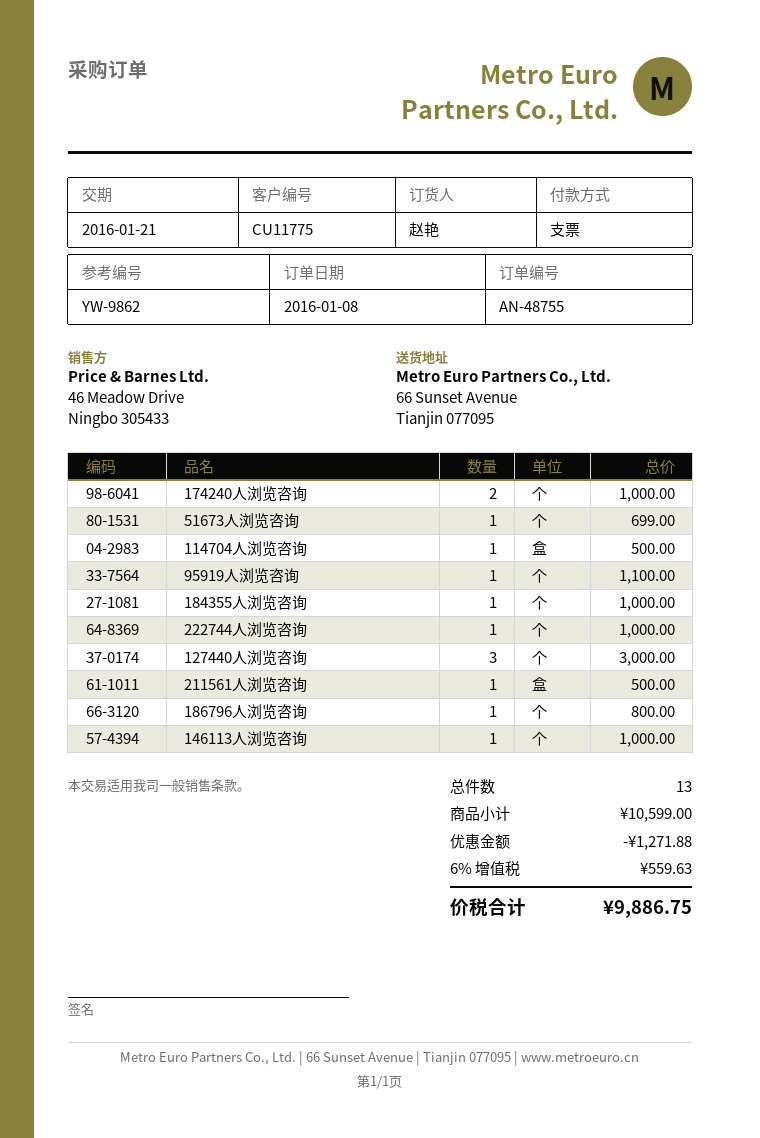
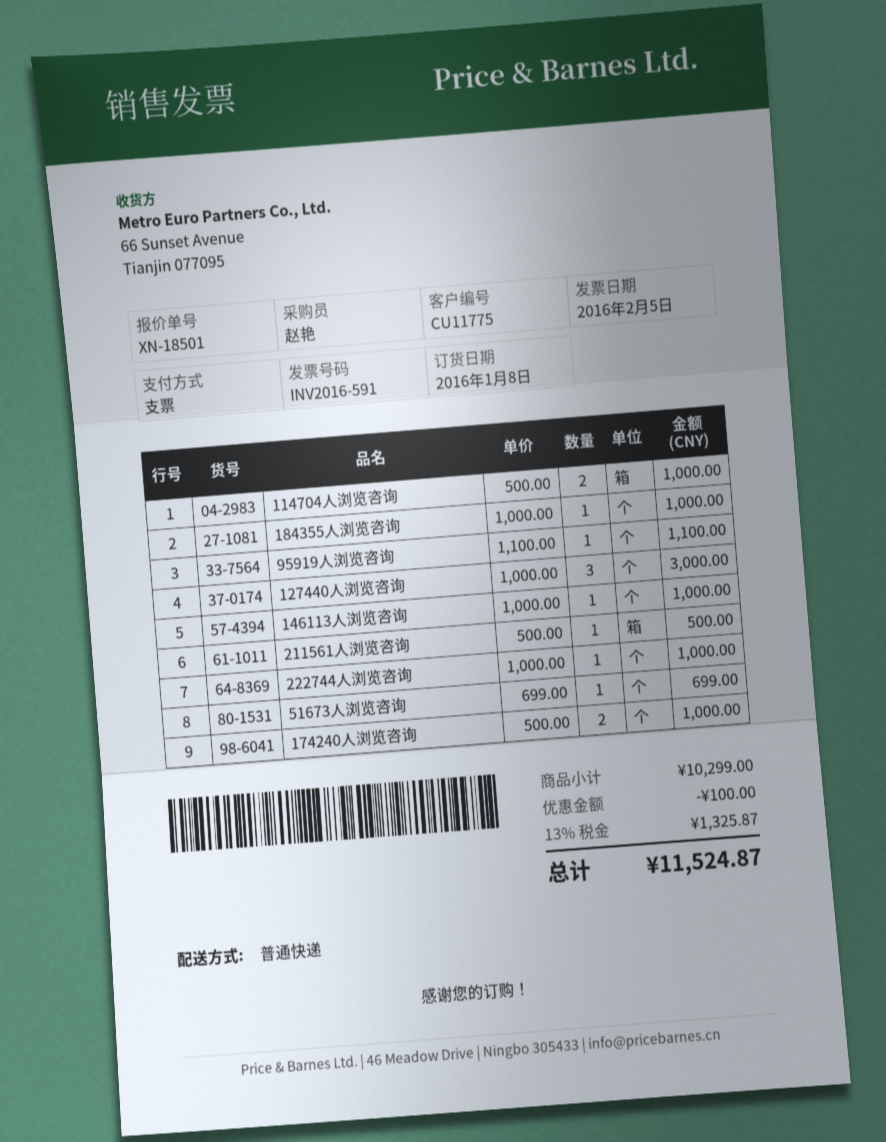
114704人浏览咨询: 1 for 500.00 -> 2 for 1000.00
186796人浏览咨询: 1 for 800.00 -> none
subtotal: 10599.00 -> 10299.00
discount: 1271.88 -> 100.00
tax: 6% = 559.63 -> 13% = 1325.87
total: 9886.75 -> 11524.87

